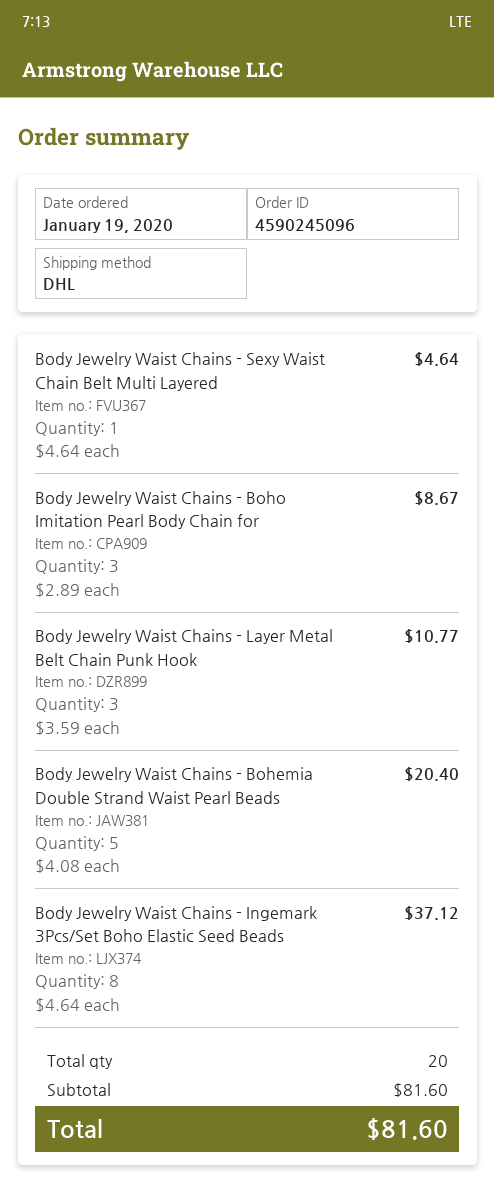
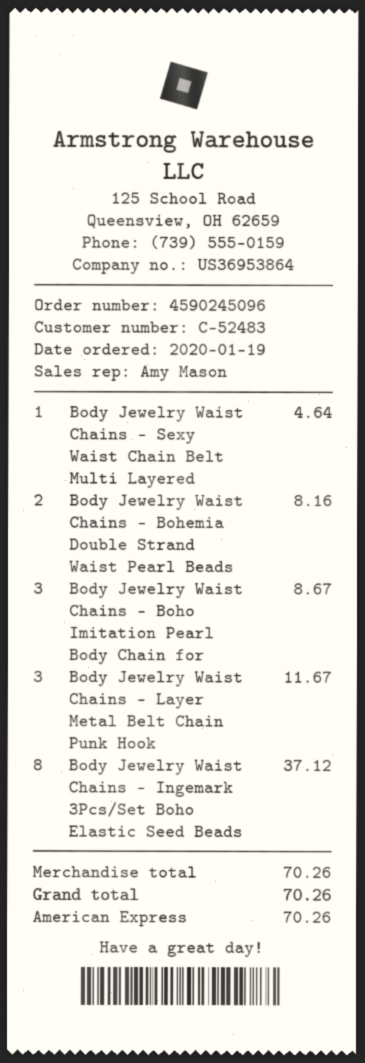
Body Jewelry Waist Chains - Layer Metal Belt Chain Punk Hook: 3 for 10.77 -> 3 for 11.67
Body Jewelry Waist Chains - Bohemia Double Strand Waist Pearl Beads: 5 for 20.40 -> 2 for 8.16
subtotal: 81.60 -> 70.26
total: 81.60 -> 70.26

